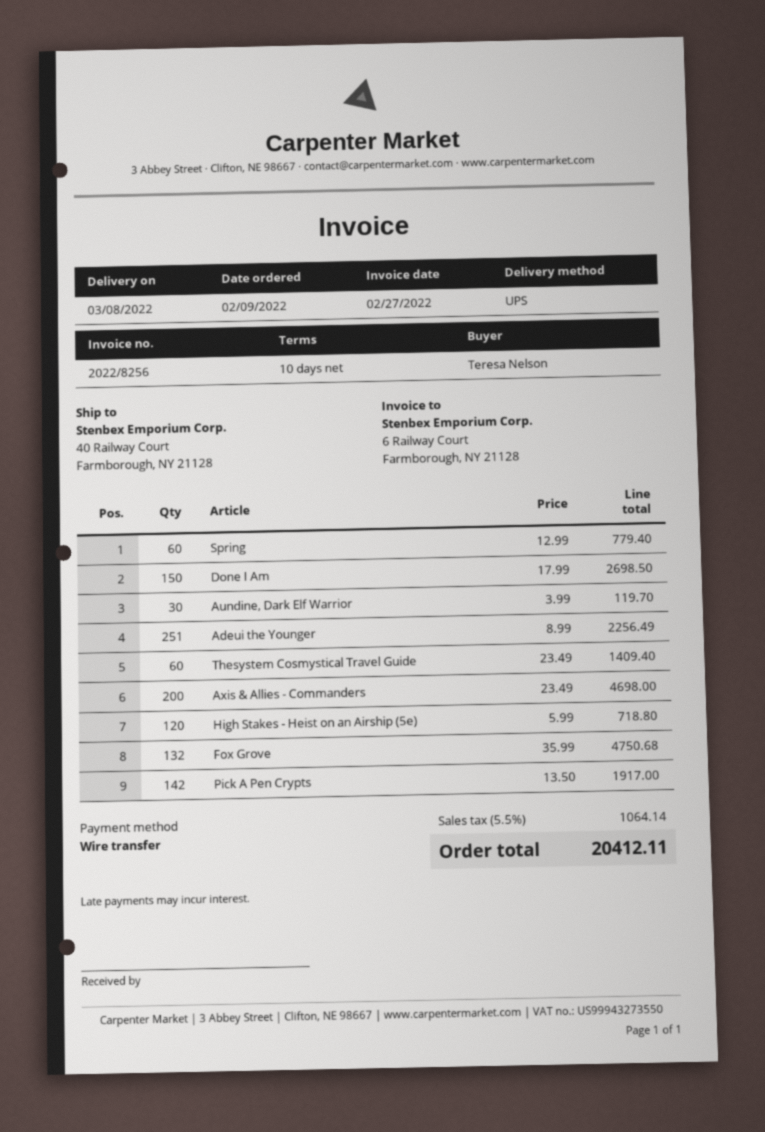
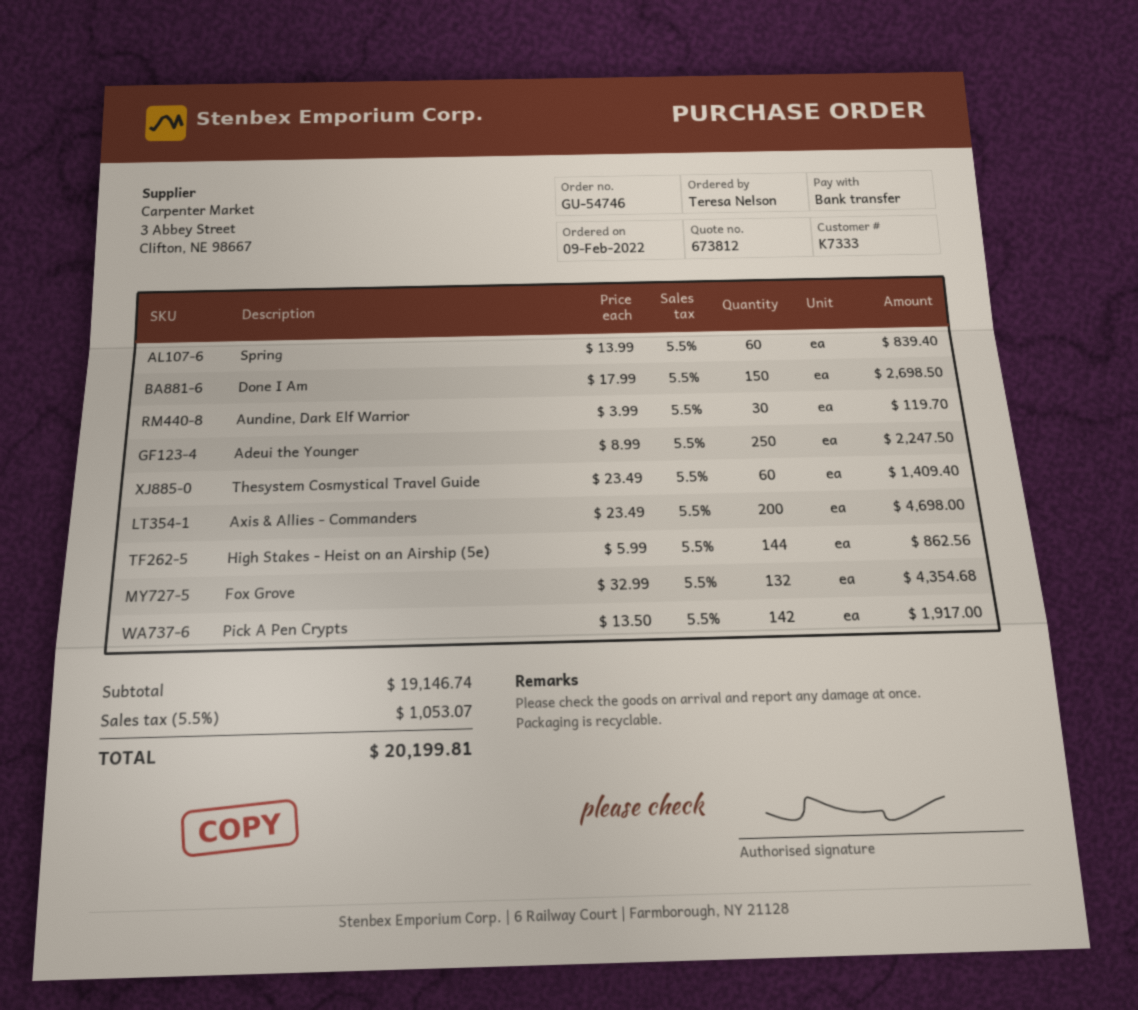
Spring: 60 x 12.99 = 779.40 -> 60 x 13.99 = 839.40
Adeui the Younger: 251 x 8.99 = 2256.49 -> 250 x 8.99 = 2247.50
High Stakes - Heist on an Airship (5e): 120 x 5.99 = 718.80 -> 144 x 5.99 = 862.56
Fox Grove: 132 x 35.99 = 4750.68 -> 132 x 32.99 = 4354.68
tax: 5.5% = 1064.14 -> 5.5% = 1053.07
total: 20412.11 -> 20199.81

